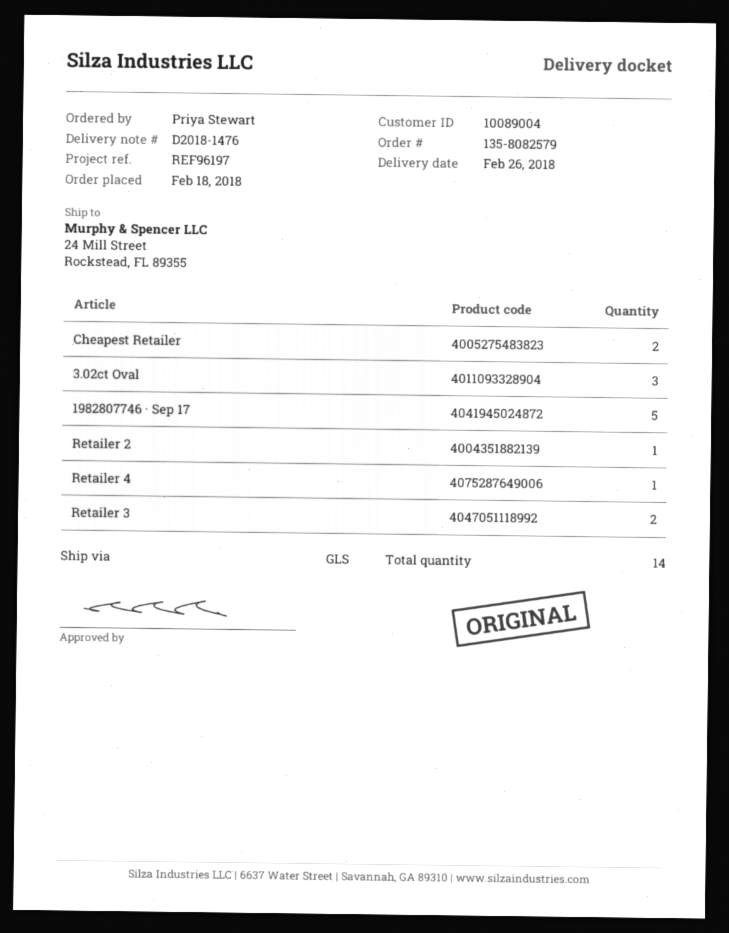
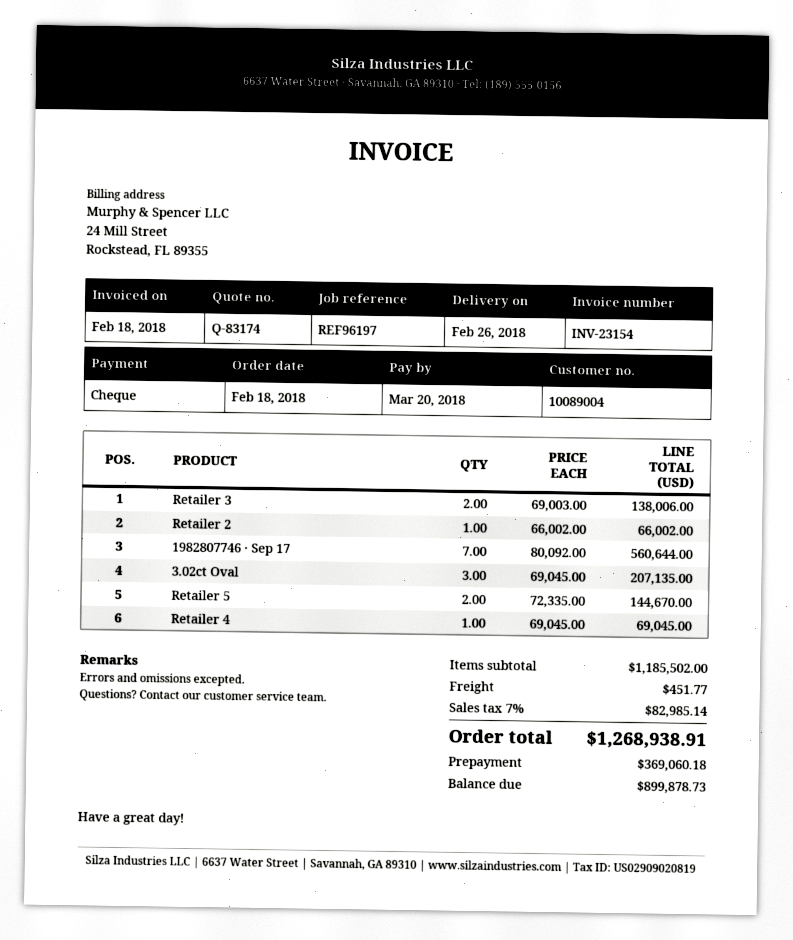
Cheapest Retailer: 2 -> none
1982807746 · Sep 17: 5 -> 7
Retailer 5: none -> 2

